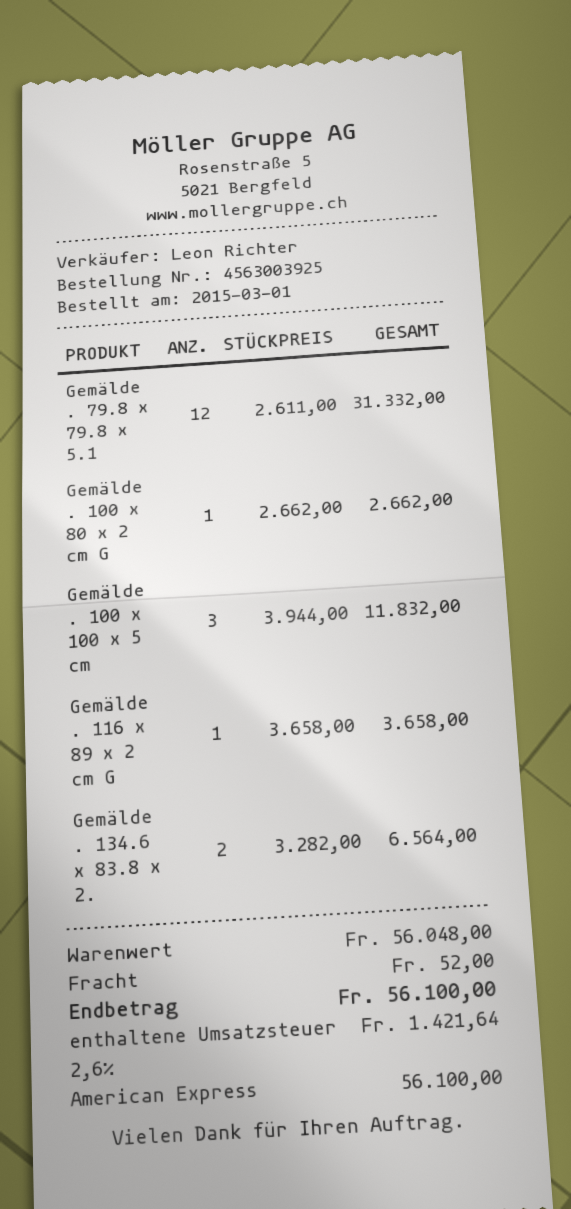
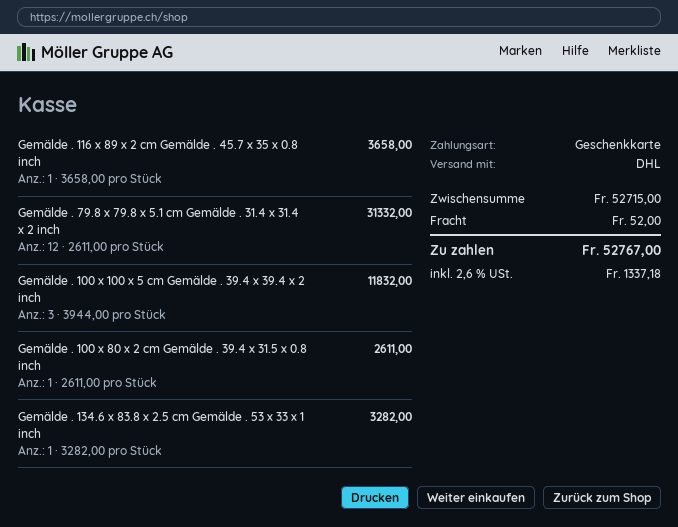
payment method: American Express -> gift card
Gemälde . 100 x 80 x 2 cm G: 1 x 2662.00 = 2662.00 -> 1 x 2611.00 = 2611.00
Gemälde . 134.6 x 83.8 x 2.: 2 x 3282.00 = 6564.00 -> 1 x 3282.00 = 3282.00
subtotal: 56048.00 -> 52715.00
tax: 2.6% = 1421.64 -> 2.6% = 1337.18
total: 56100.00 -> 52767.00

